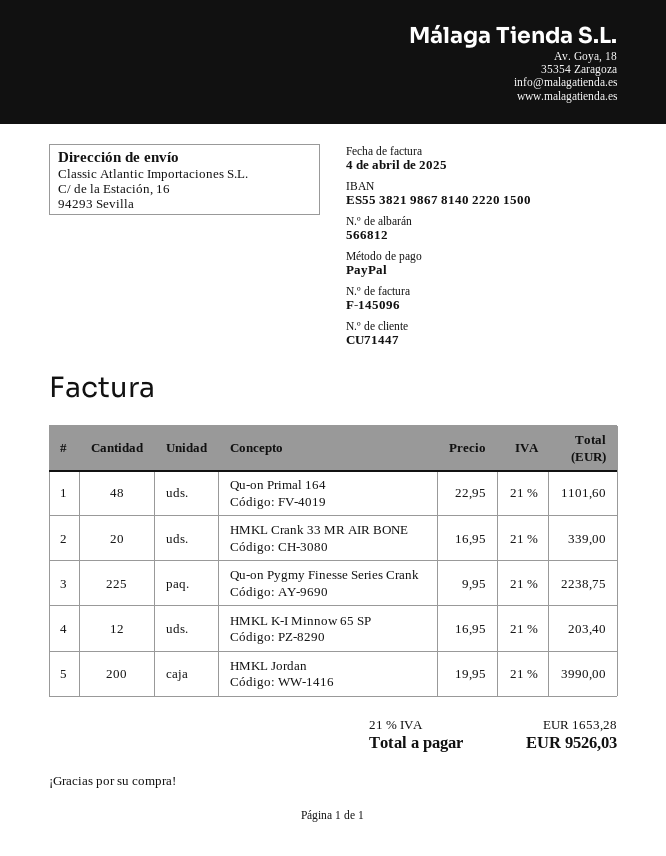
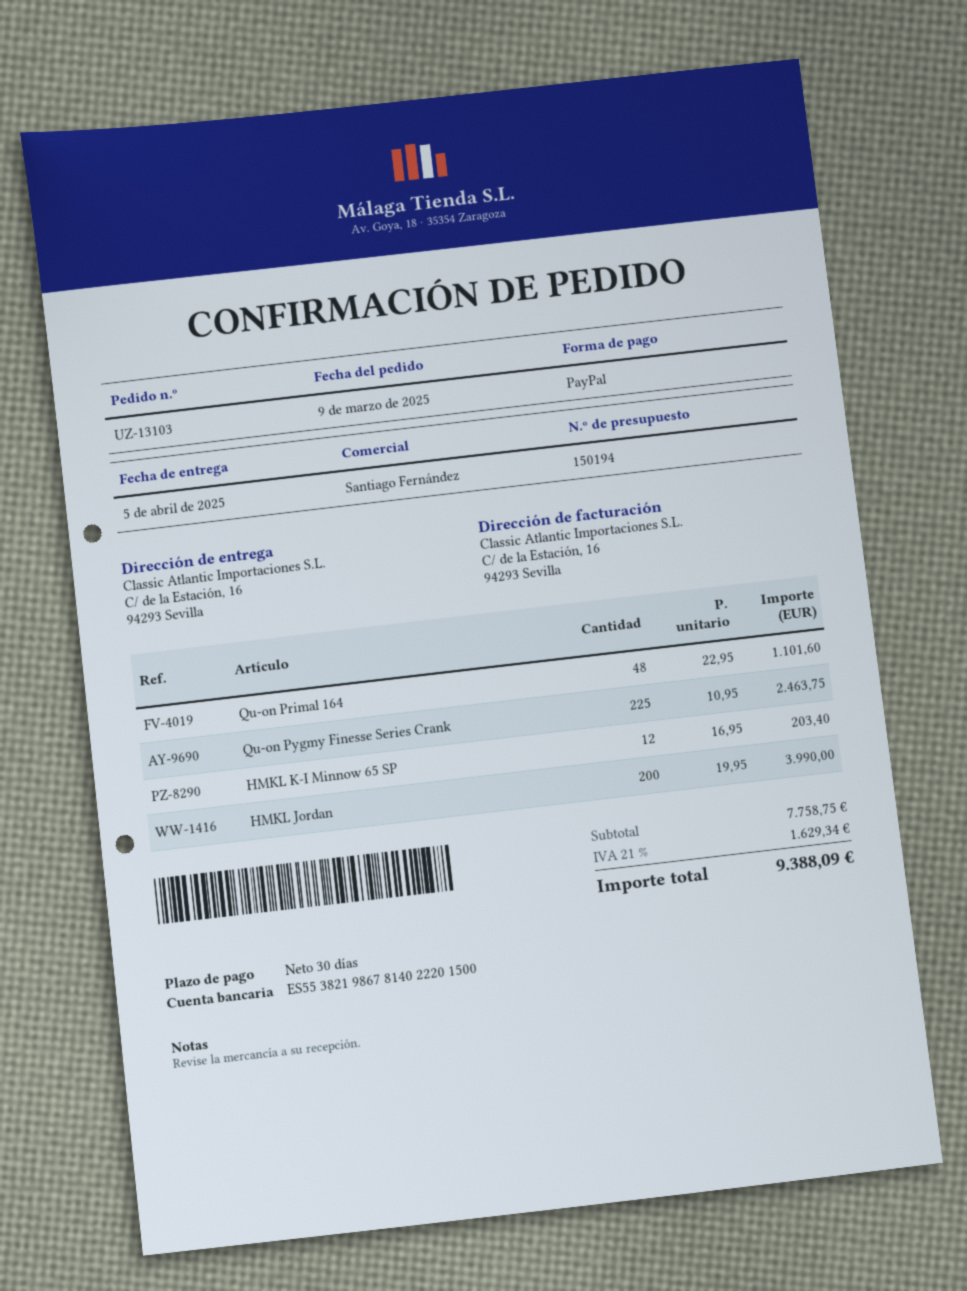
HMKL Crank 33 MR AIR BONE: 20 x 16.95 = 339.00 -> none
Qu-on Pygmy Finesse Series Crank: 225 x 9.95 = 2238.75 -> 225 x 10.95 = 2463.75
tax: 21% = 1653.28 -> 21% = 1629.34
total: 9526.03 -> 9388.09

